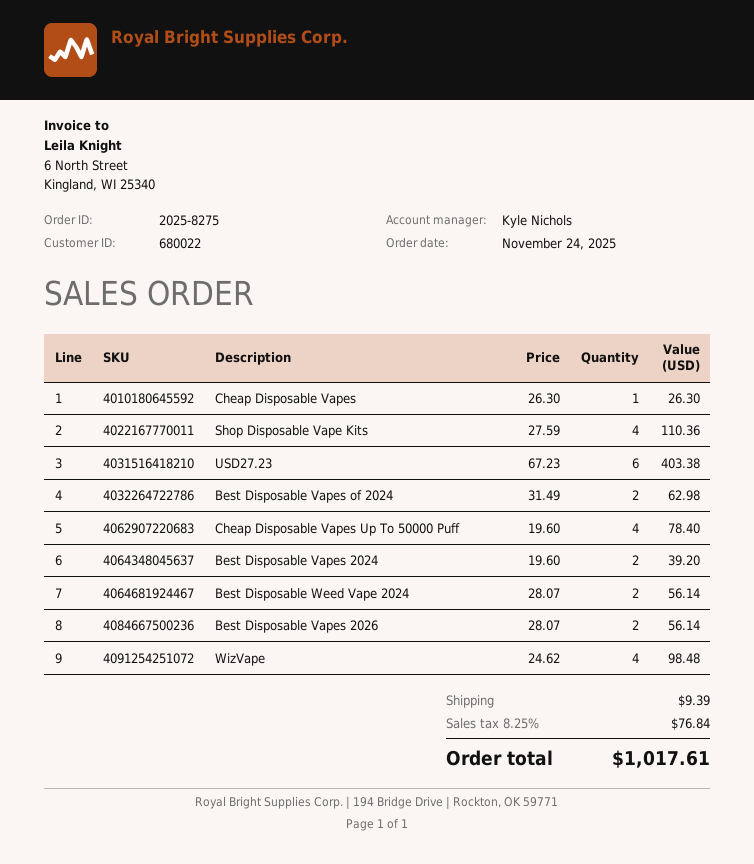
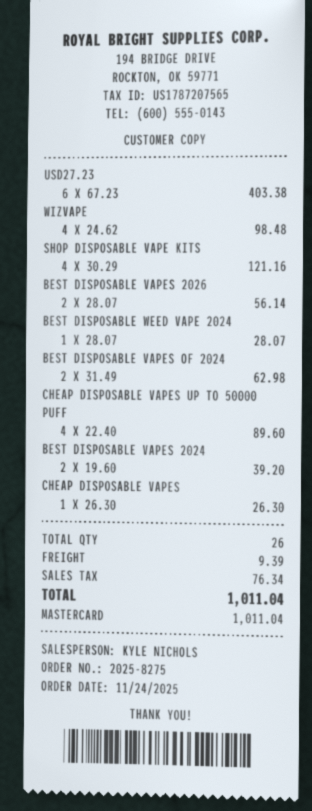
Shop Disposable Vape Kits: 4 x 27.59 = 110.36 -> 4 x 30.29 = 121.16
Cheap Disposable Vapes Up To 50000 Puff: 4 x 19.60 = 78.40 -> 4 x 22.40 = 89.60
Best Disposable Weed Vape 2024: 2 x 28.07 = 56.14 -> 1 x 28.07 = 28.07
tax: 76.84 -> 76.34
total: 1017.61 -> 1011.04

